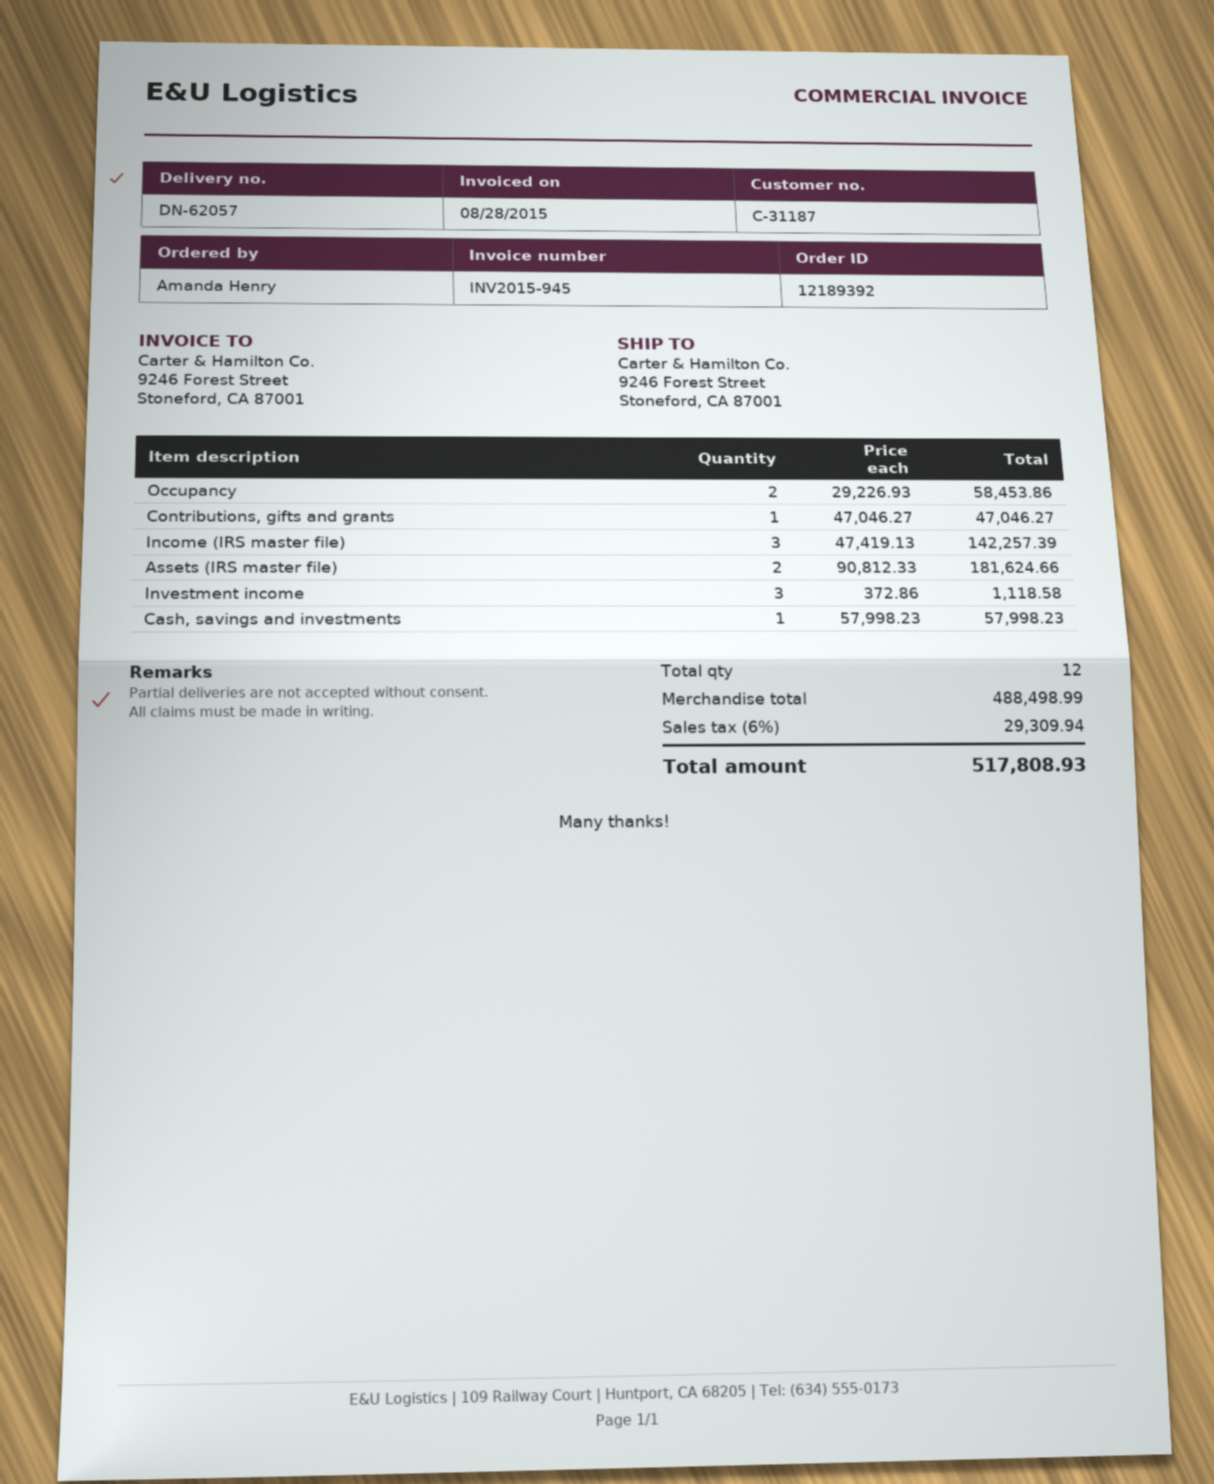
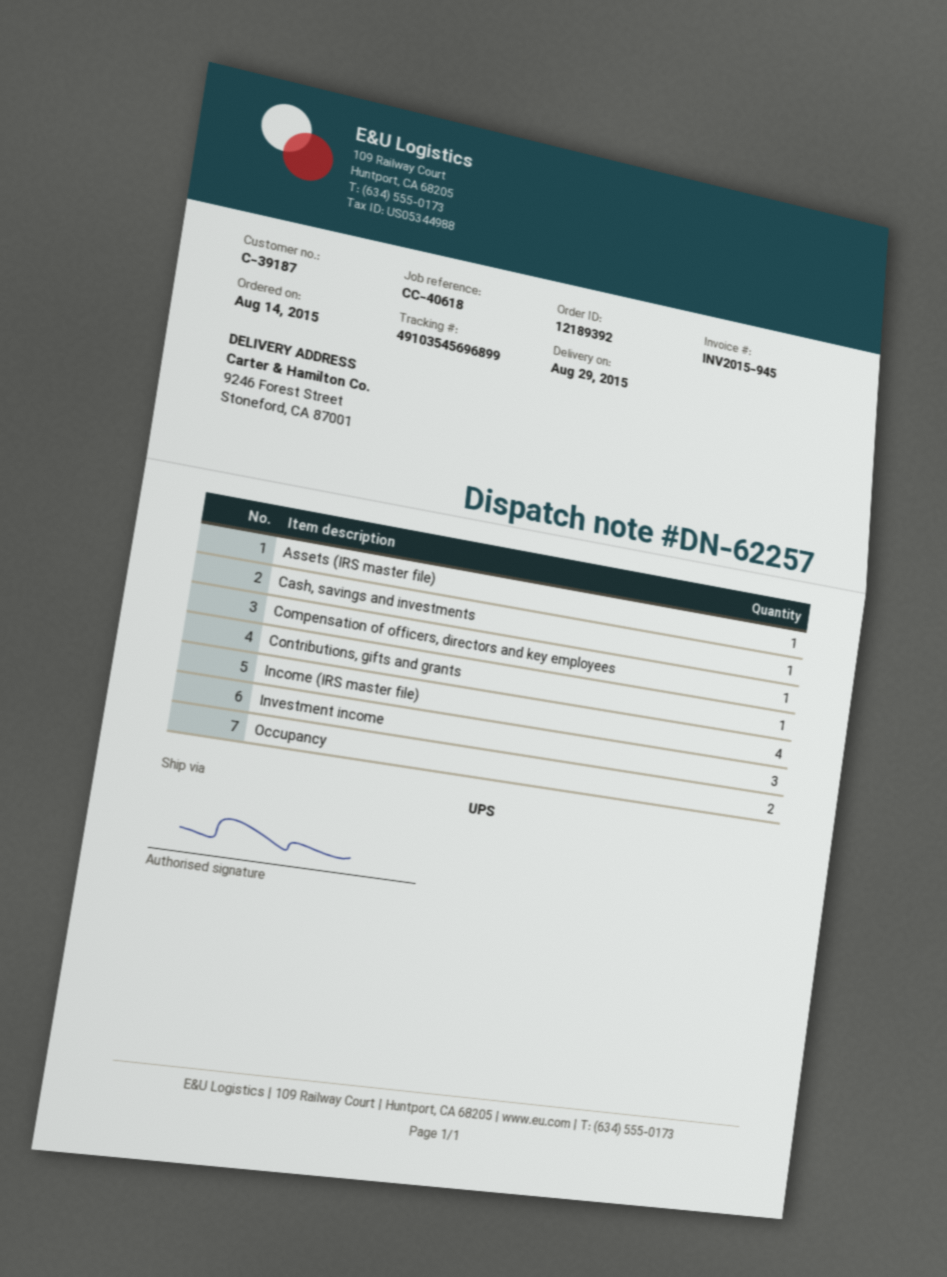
delivery note number: DN-62057 -> DN-62257
customer number: C-31187 -> C-39187
Income (IRS master file): 3 -> 4
Assets (IRS master file): 2 -> 1
Compensation of officers, directors and key employees: none -> 1

